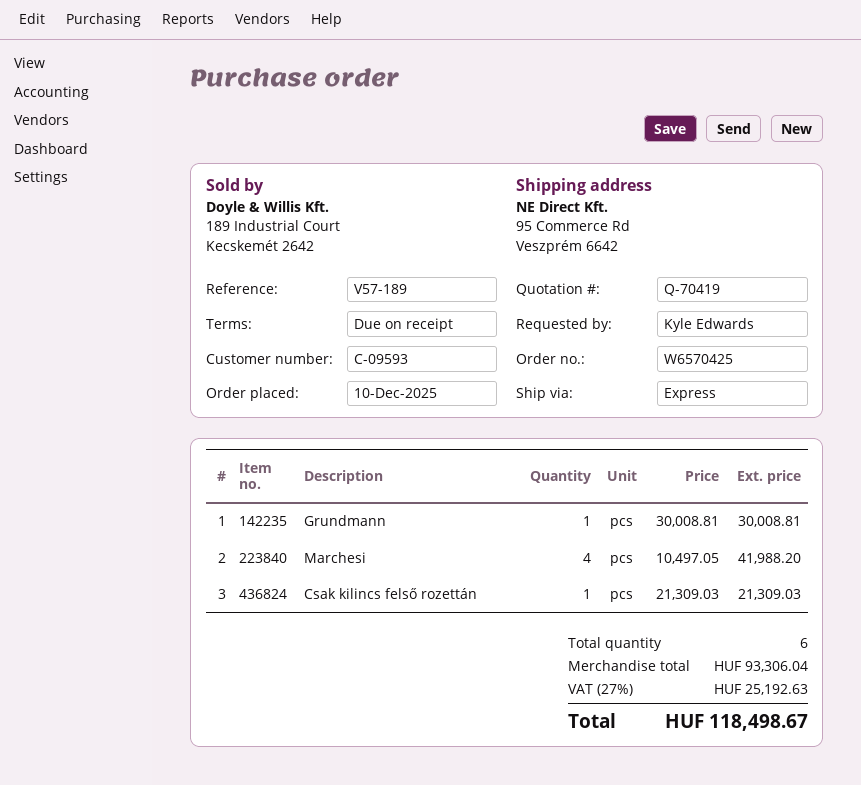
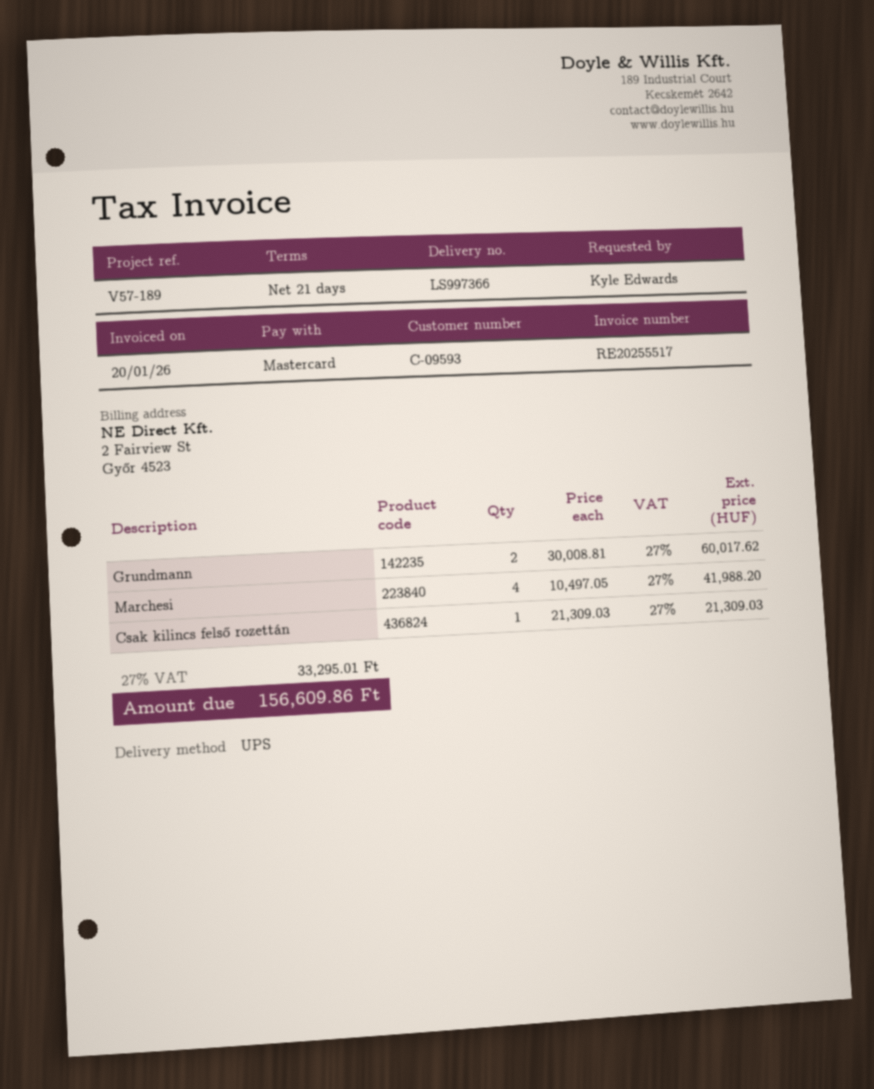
payment terms: on receipt -> 21 days
shipping method: express -> UPS
Grundmann: 1 x 30008.81 = 30008.81 -> 2 x 30008.81 = 60017.62
tax: 27% = 25192.63 -> 27% = 33295.01
total: 118498.67 -> 156609.86

